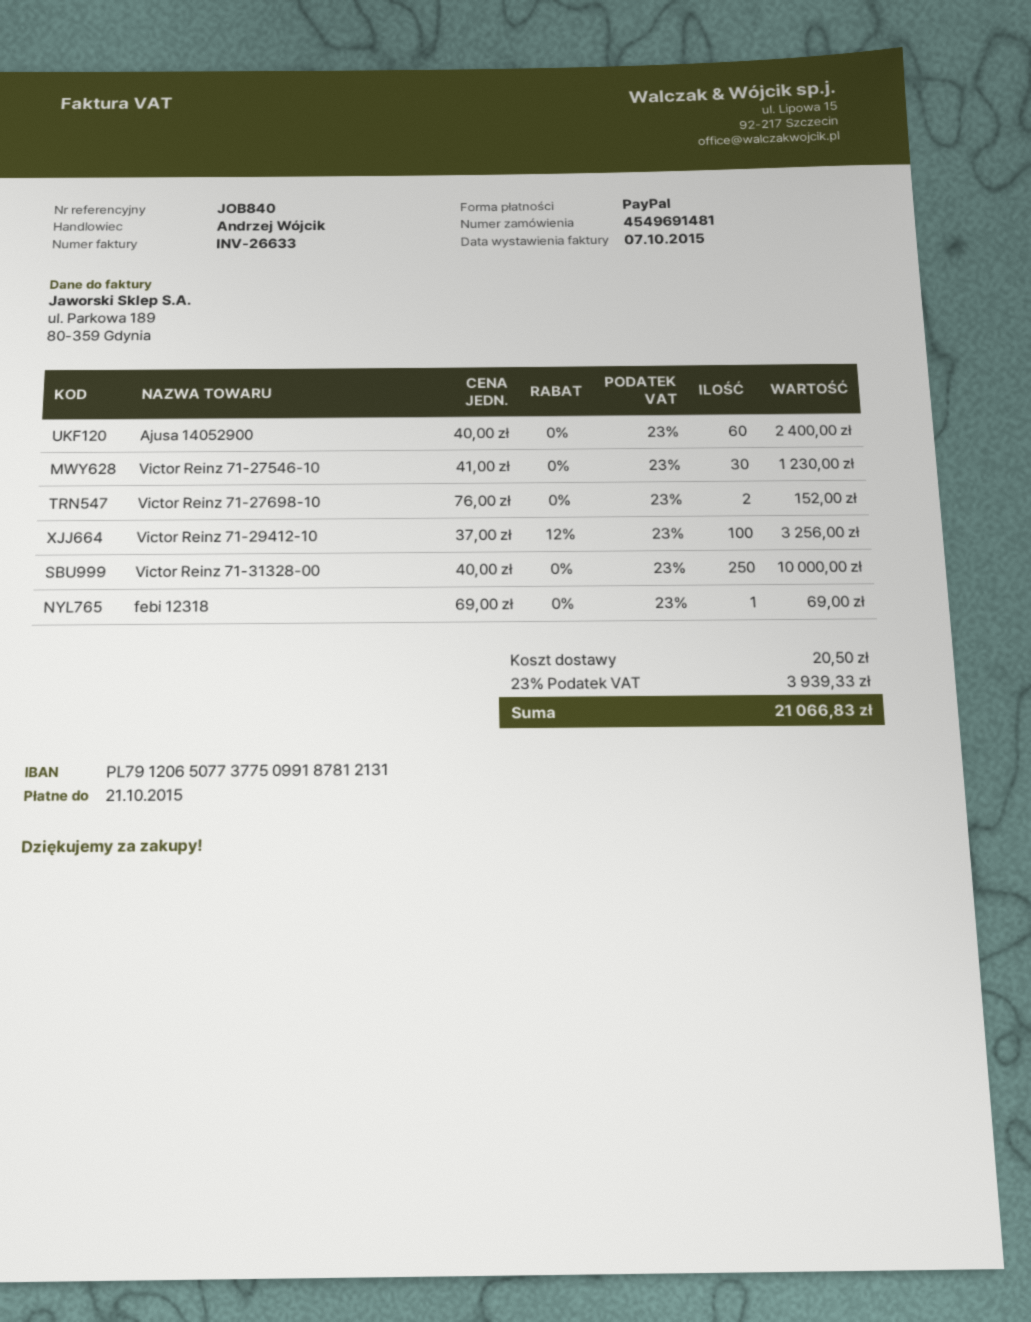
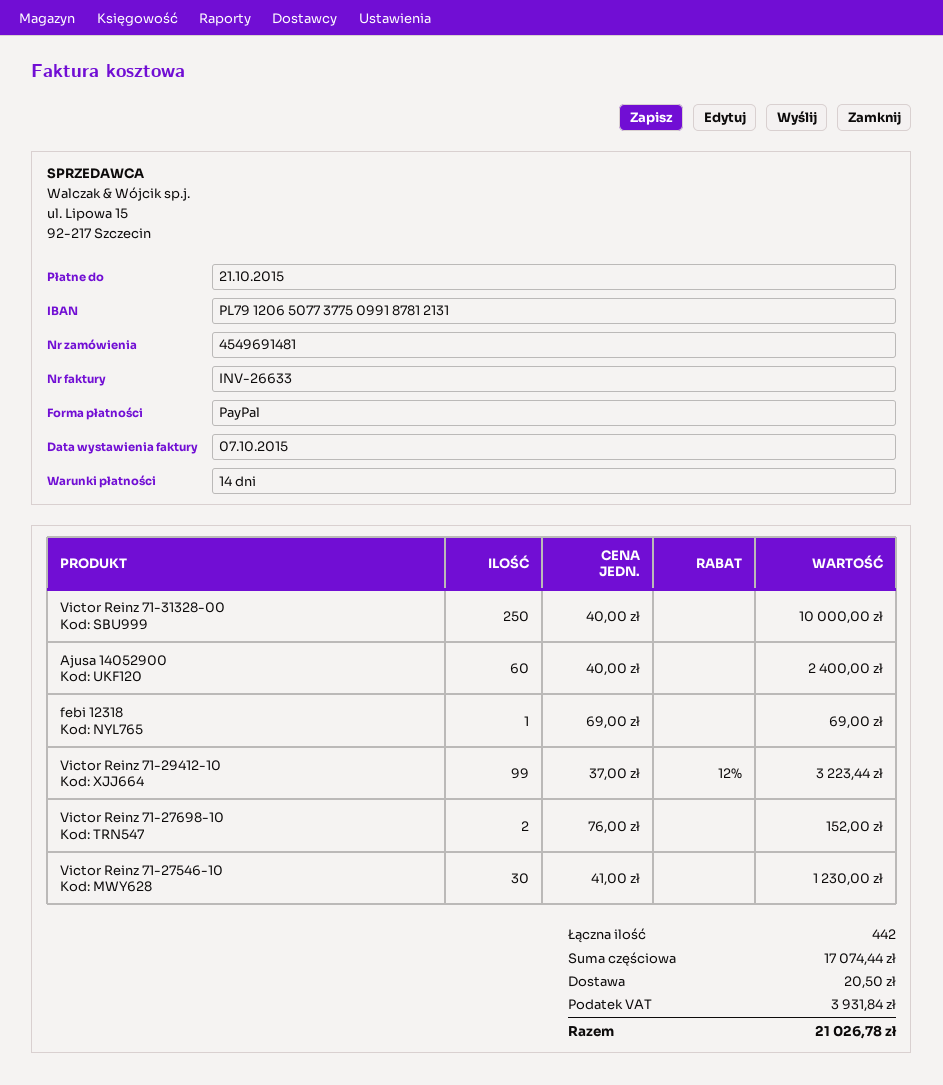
Victor Reinz 71-29412-10: 100 x 37.00 - 12% = 3256.00 -> 99 x 37.00 - 12% = 3223.44
tax: 3939.33 -> 3931.84
total: 21066.83 -> 21026.78

